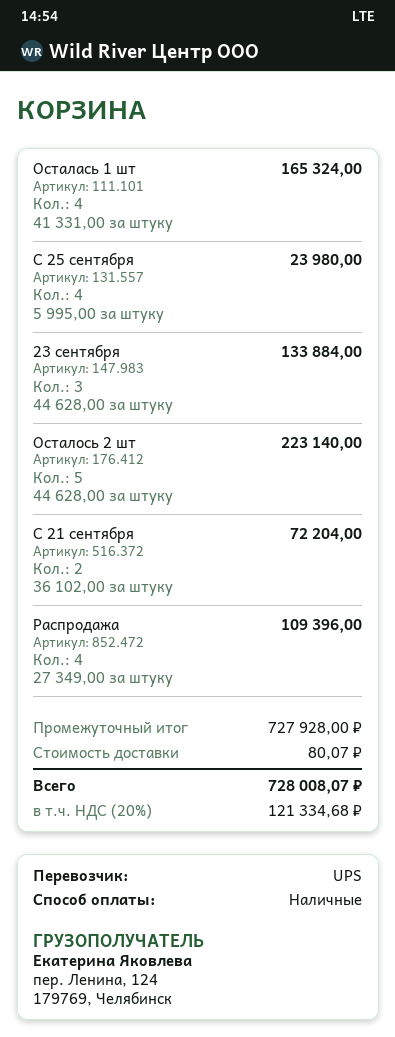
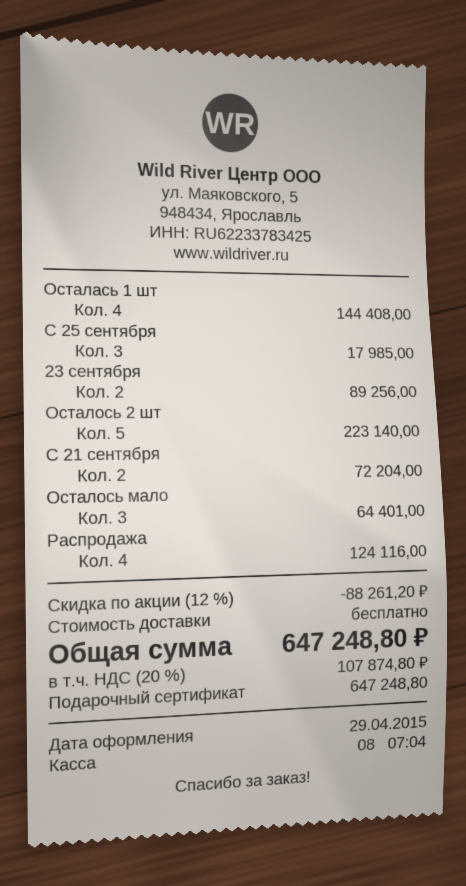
payment method: cash -> gift card
Осталась 1 шт: 4 for 165324.00 -> 4 for 144408.00
С 25 сентября: 4 for 23980.00 -> 3 for 17985.00
23 сентября: 3 for 133884.00 -> 2 for 89256.00
Распродажа: 4 for 109396.00 -> 4 for 124116.00
Осталось мало: none -> 3 for 64401.00
discount: none -> 12% = 88261.20
shipping: 80.07 -> 0.00
tax: 20% = 121334.68 -> 20% = 107874.80
total: 728008.07 -> 647248.80

